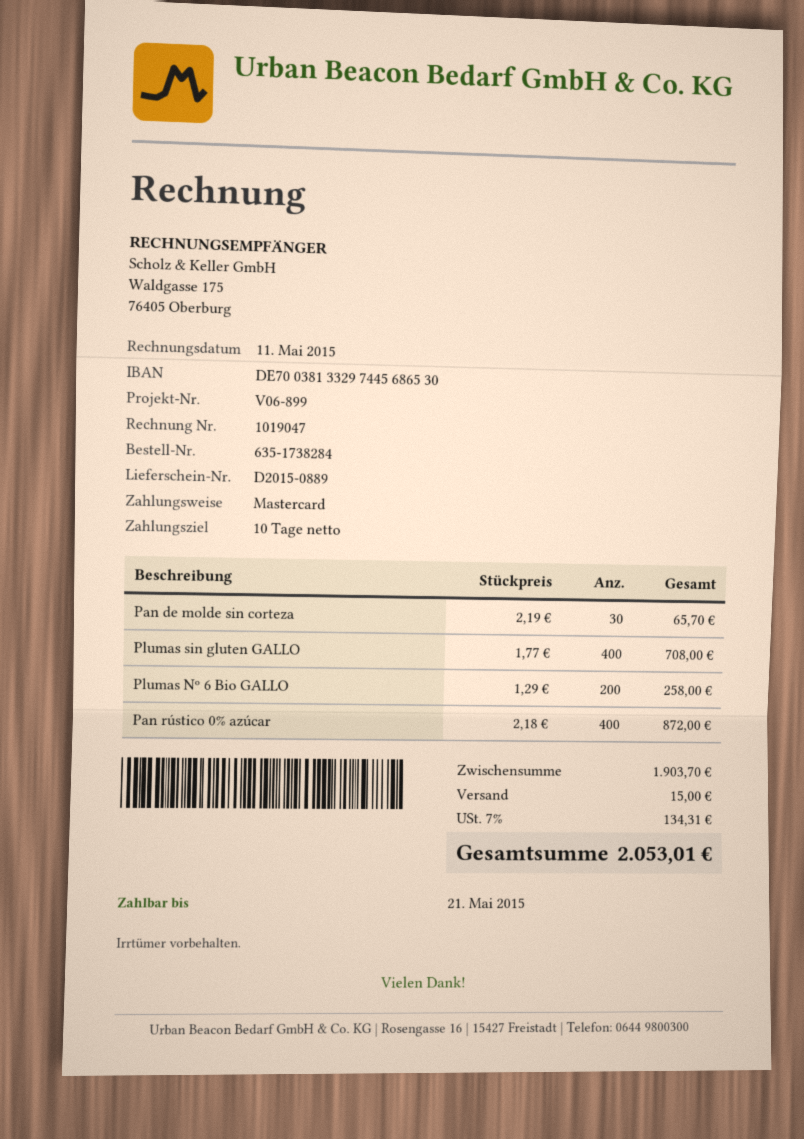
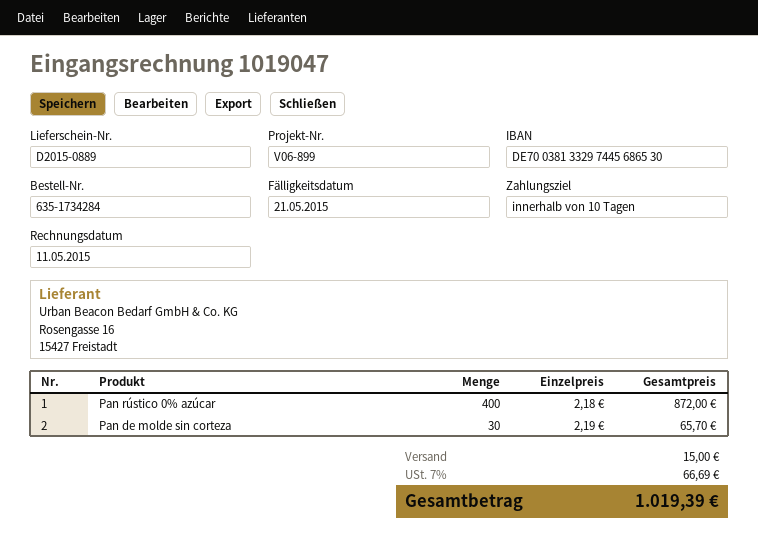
order number: 635-1738284 -> 635-1734284
Plumas sin gluten GALLO: 400 x 1.77 = 708.00 -> none
Plumas Nº 6 Bio GALLO: 200 x 1.29 = 258.00 -> none
tax: 7% = 134.31 -> 7% = 66.69
total: 2053.01 -> 1019.39

